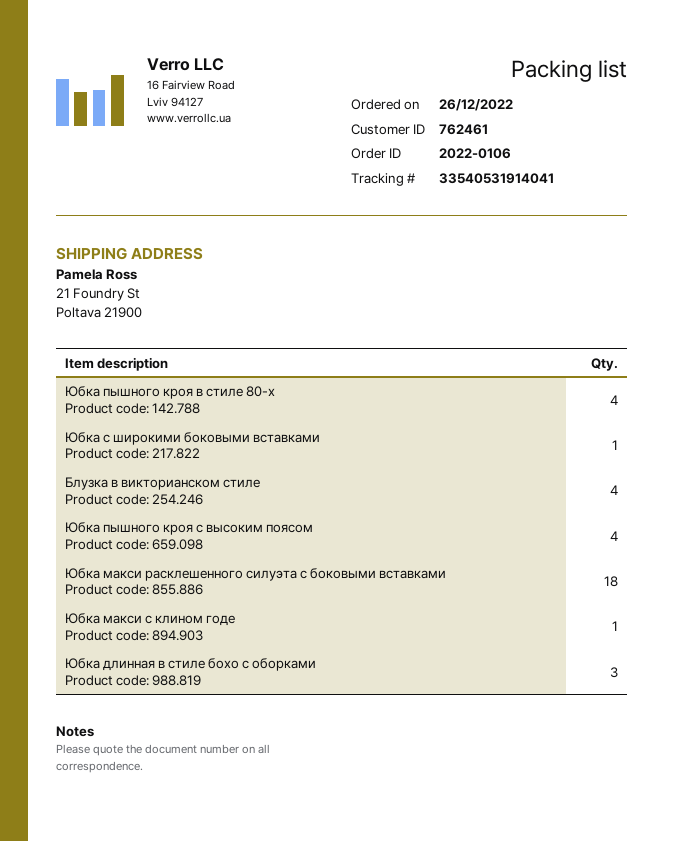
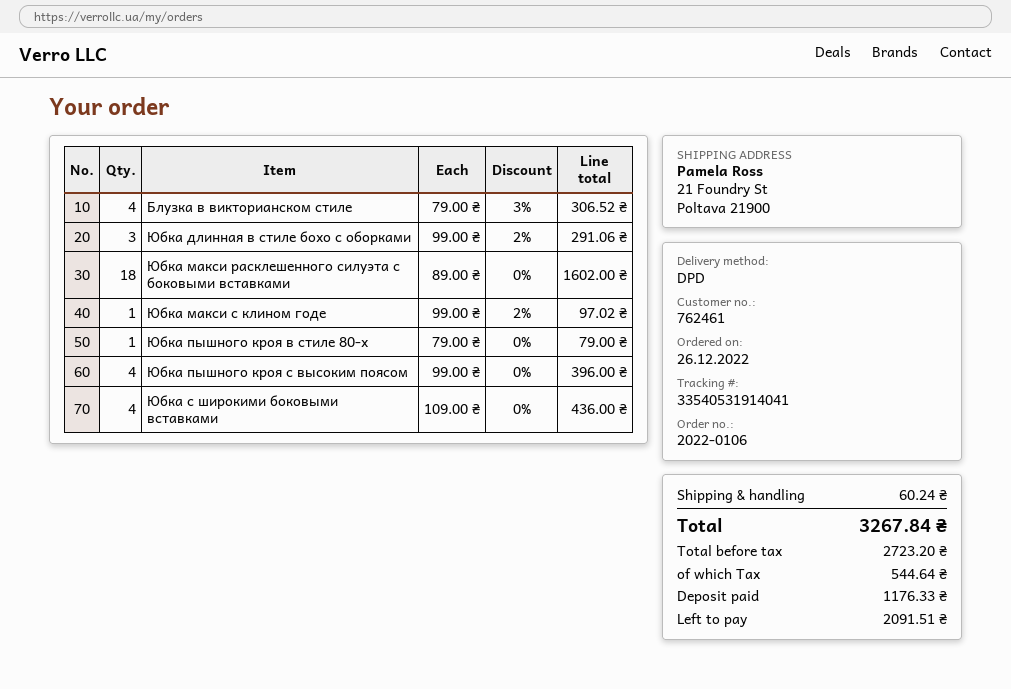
Юбка пышного кроя в стиле 80-х: 4 -> 1
Юбка с широкими боковыми вставками: 1 -> 4

